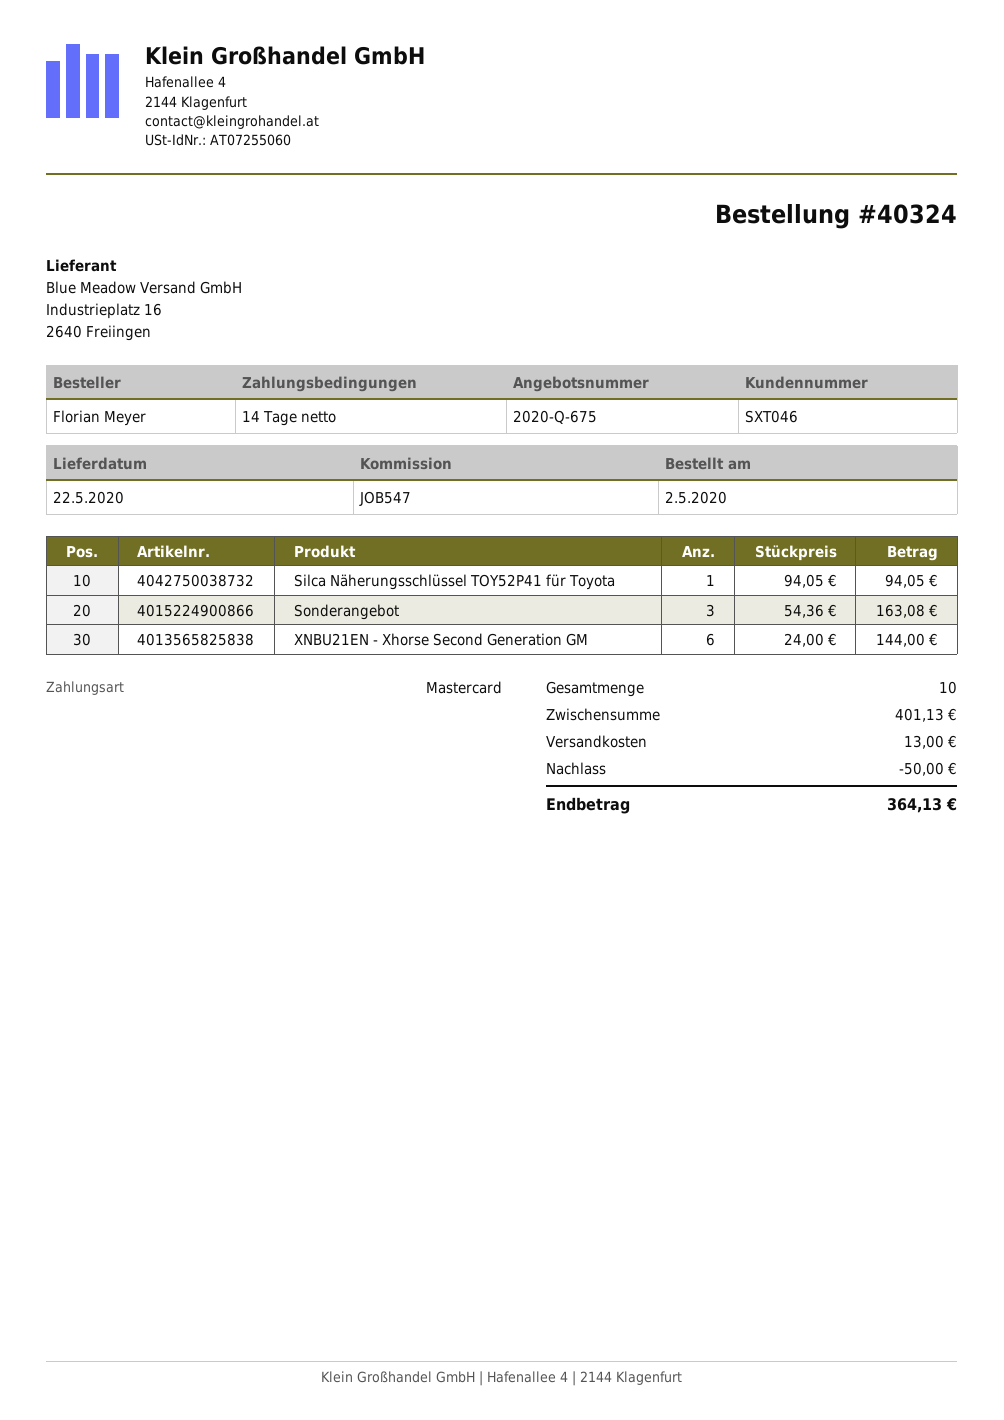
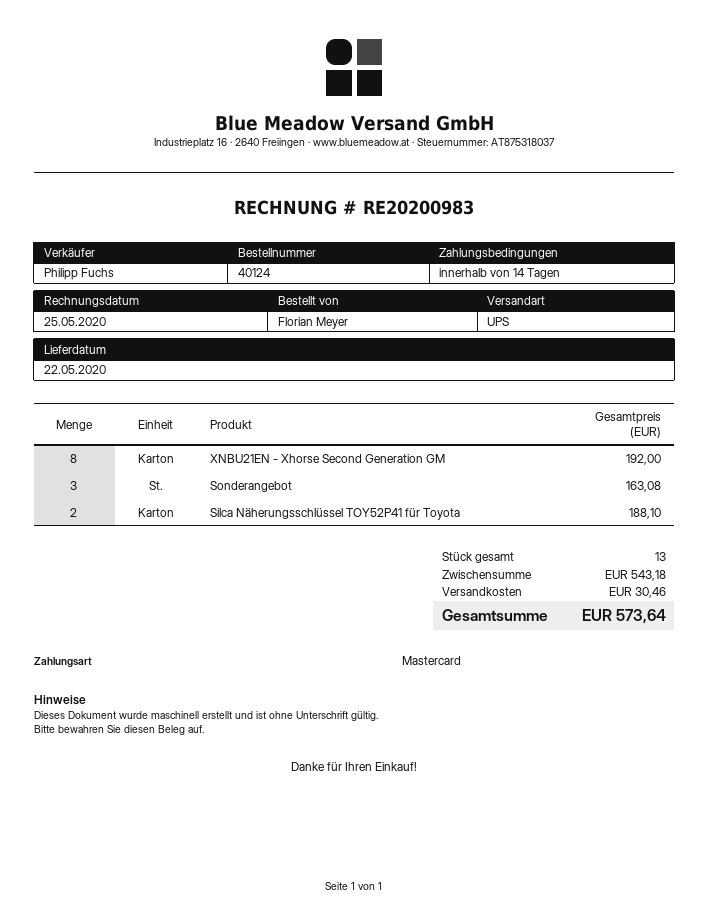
order number: 40324 -> 40124
Silca Näherungsschlüssel TOY52P41 für Toyota: 1 for 94.05 -> 2 for 188.10
XNBU21EN - Xhorse Second Generation GM: 6 for 144.00 -> 8 for 192.00
total quantity: 10 -> 13
subtotal: 401.13 -> 543.18
discount: 50.00 -> none
shipping: 13.00 -> 30.46
total: 364.13 -> 573.64

